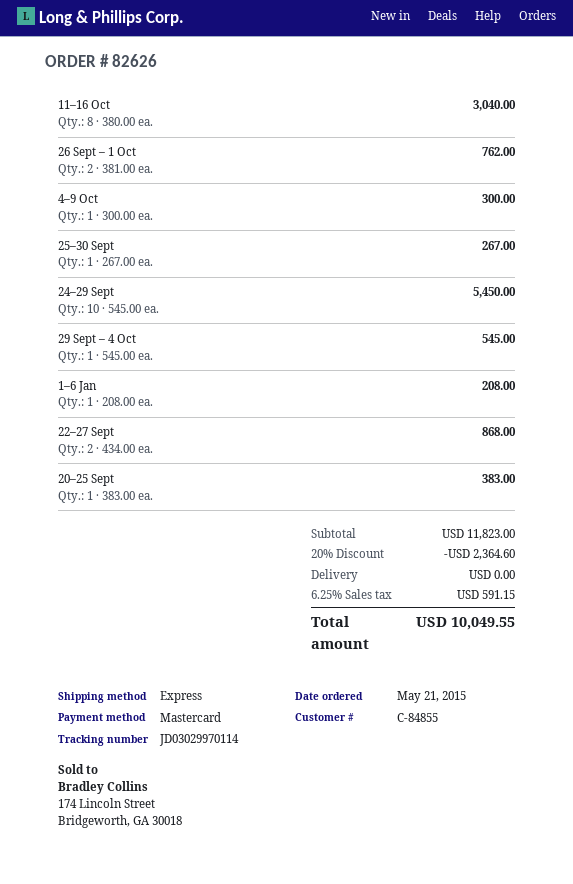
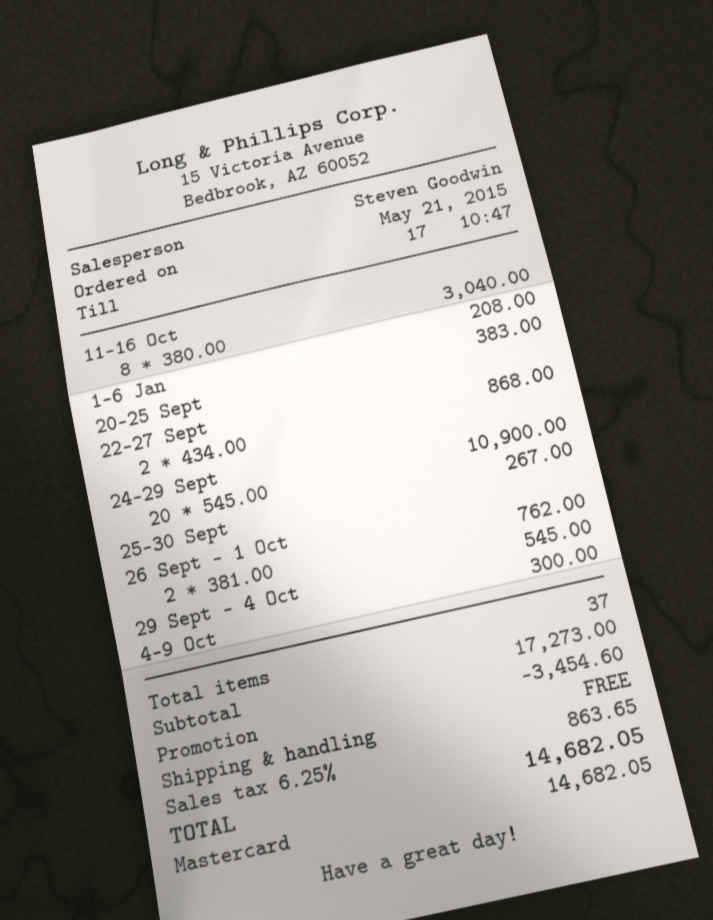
24–29 Sept: 10 x 545.00 = 5450.00 -> 20 x 545.00 = 10900.00
subtotal: 11823.00 -> 17273.00
discount: 2364.60 -> 3454.60
tax: 6.25% = 591.15 -> 6.25% = 863.65
total: 10049.55 -> 14682.05

